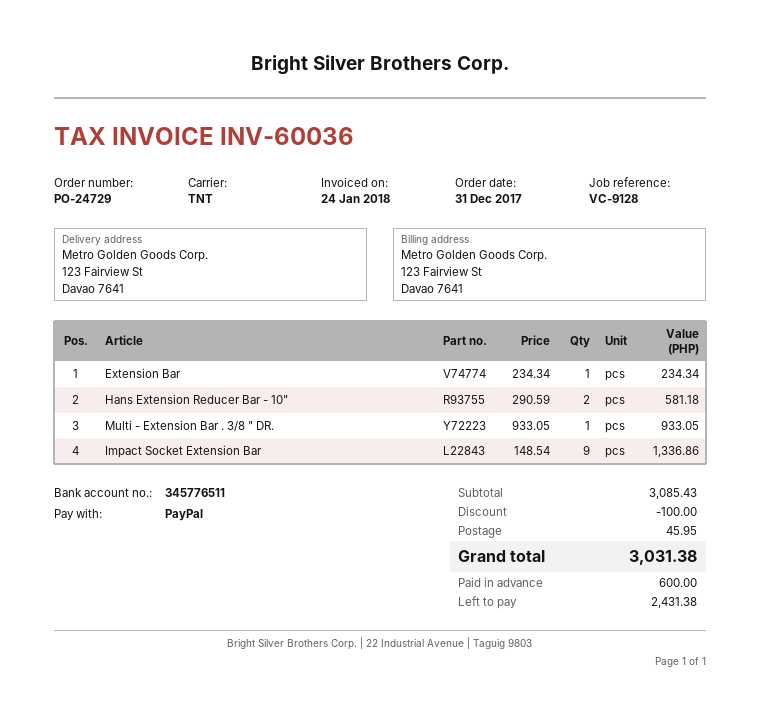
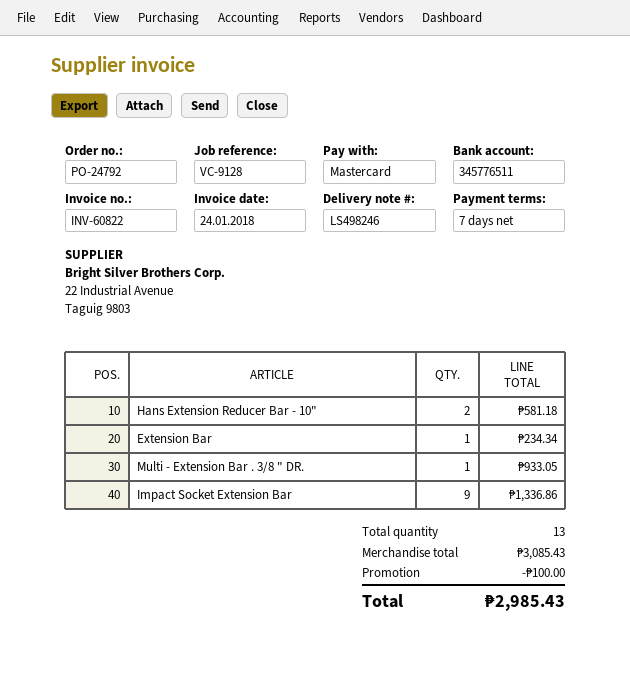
order number: PO-24729 -> PO-24792
invoice number: INV-60036 -> INV-60822
payment method: PayPal -> Mastercard
shipping: 45.95 -> none
total: 3031.38 -> 2985.43

